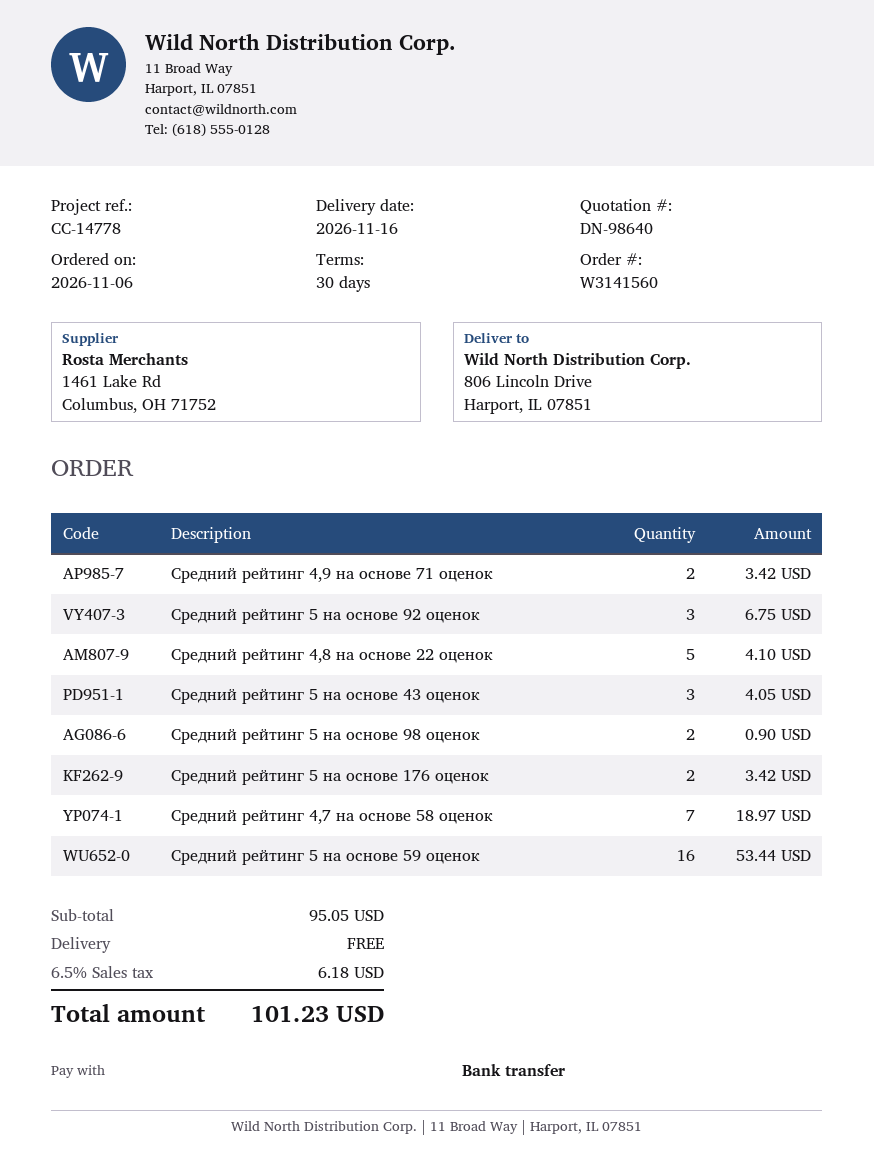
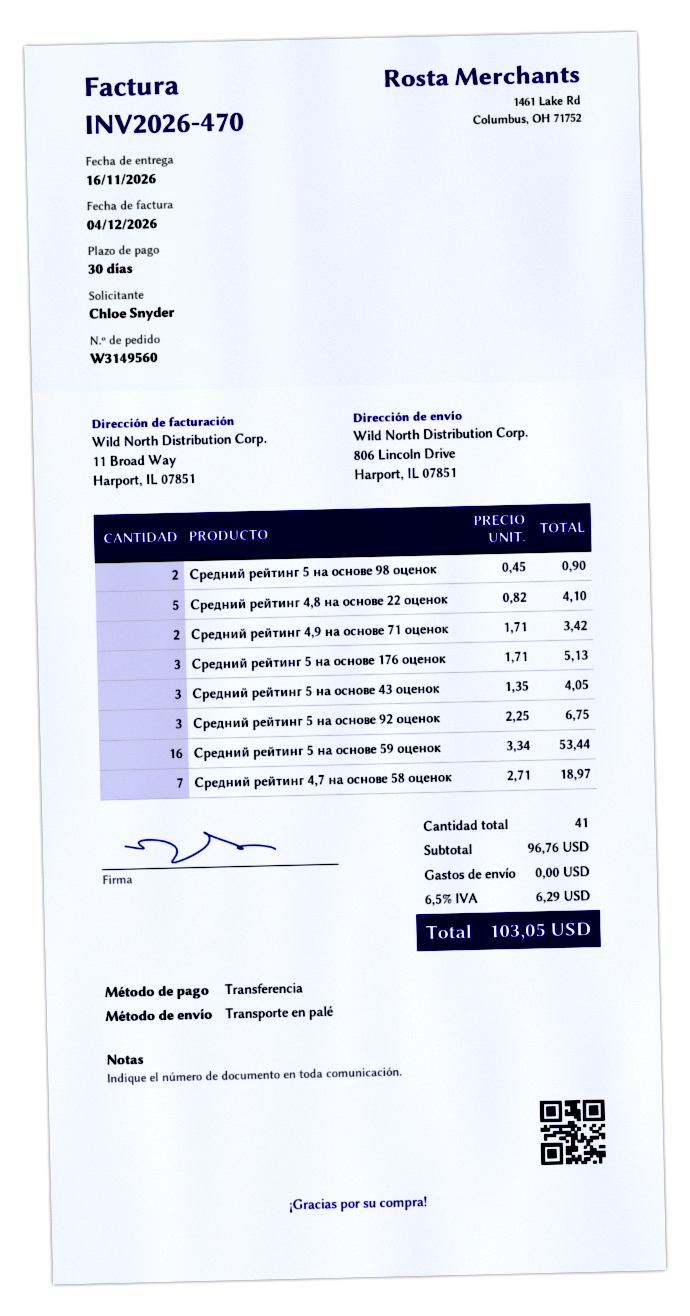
order number: W3141560 -> W3149560
Средний рейтинг 5 на основе 176 оценок: 2 for 3.42 -> 3 for 5.13
subtotal: 95.05 -> 96.76
tax: 6.5% = 6.18 -> 6.5% = 6.29
total: 101.23 -> 103.05

